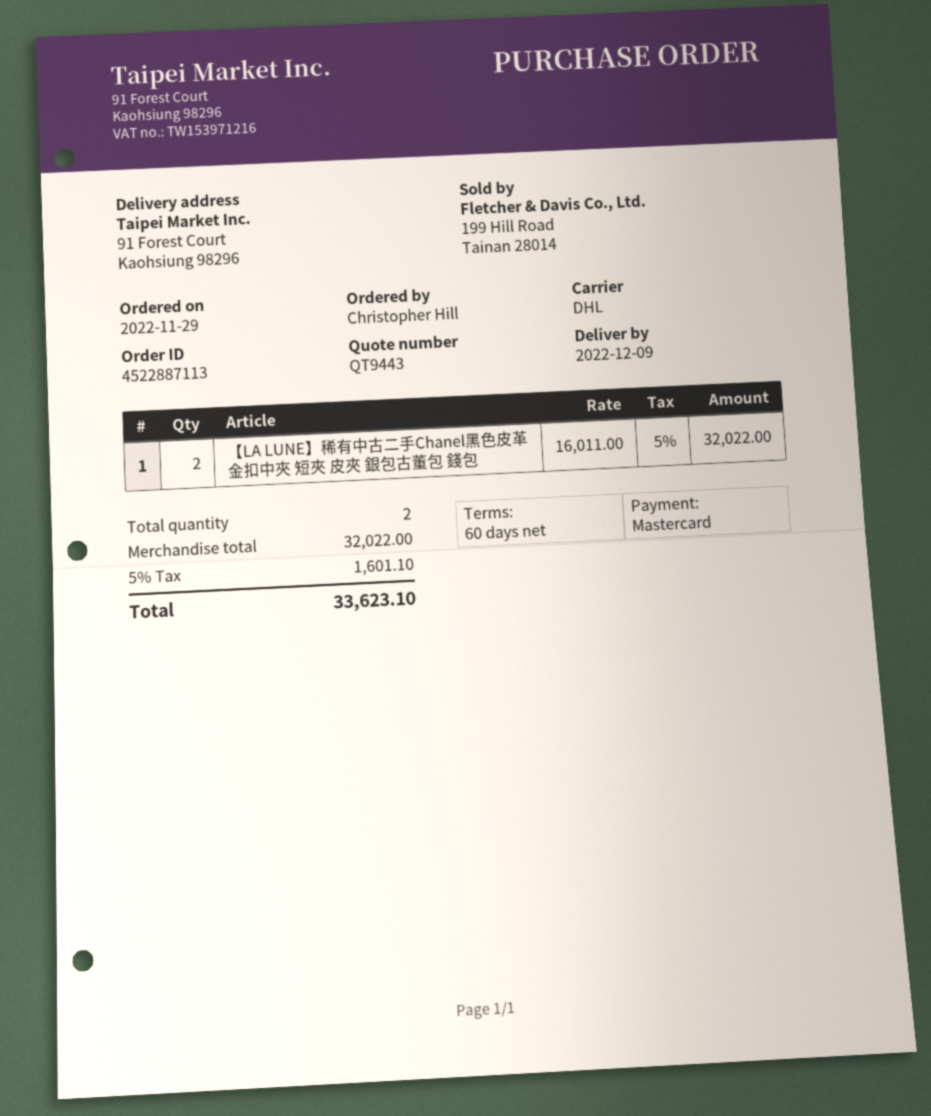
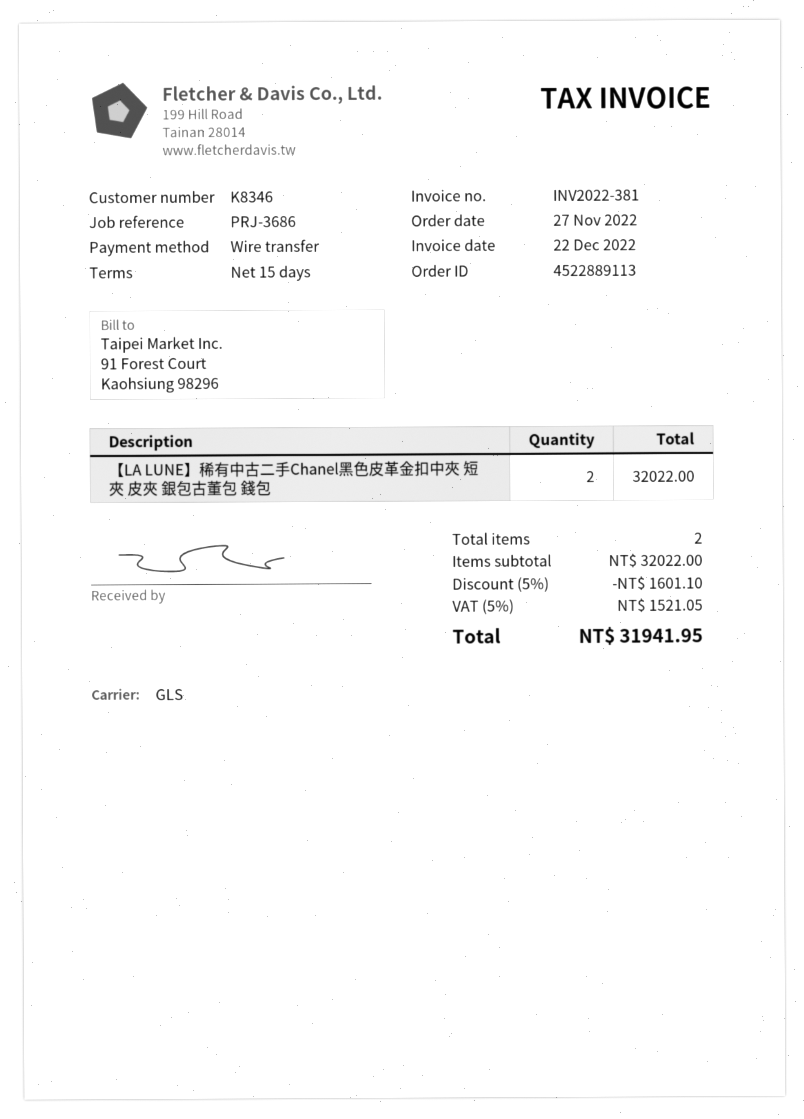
order number: 4522887113 -> 4522889113
order date: 2022-11-29 -> 2022-11-27
payment terms: 60 days -> 15 days
payment method: Mastercard -> bank transfer
shipping method: DHL -> GLS
discount: none -> 5% = 1601.10
tax: 5% = 1601.10 -> 5% = 1521.05
total: 33623.10 -> 31941.95

